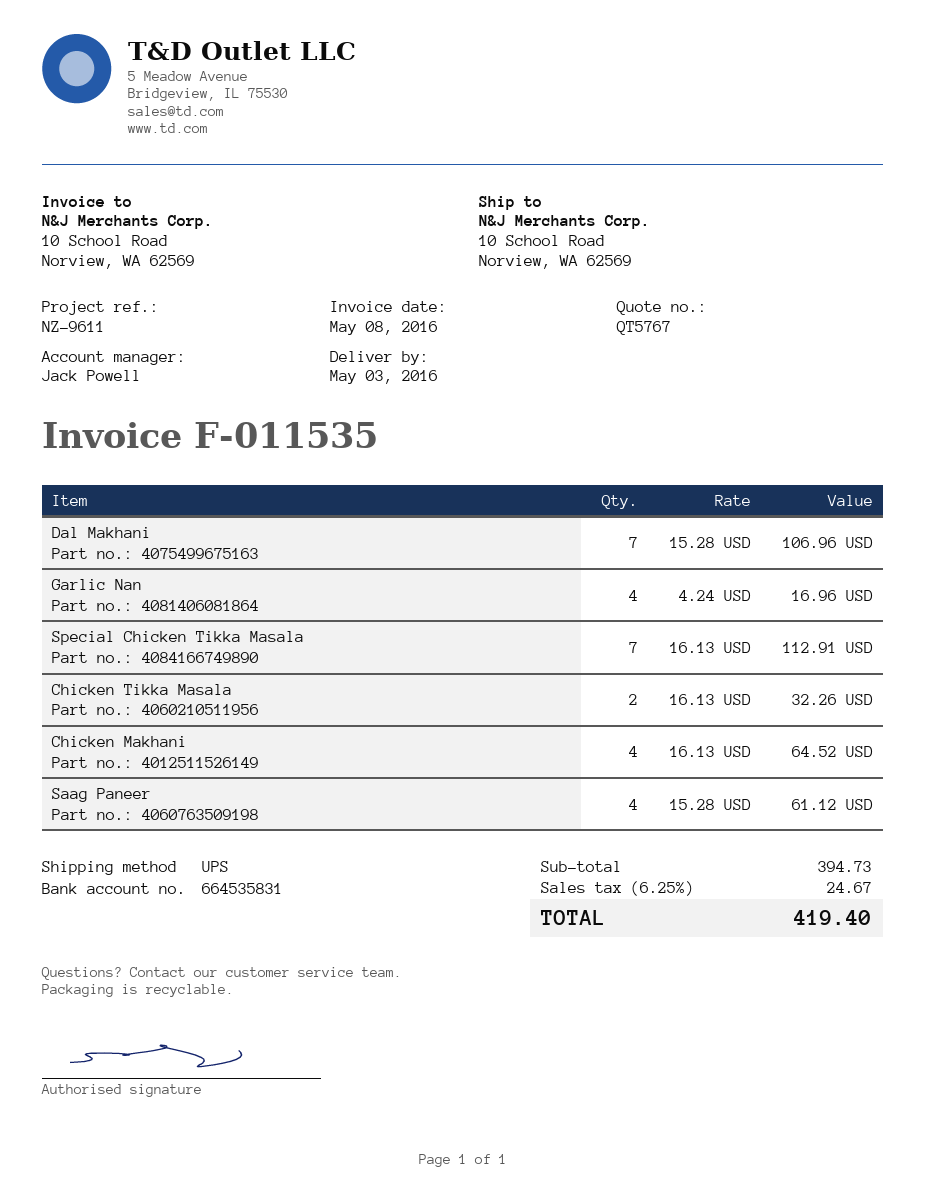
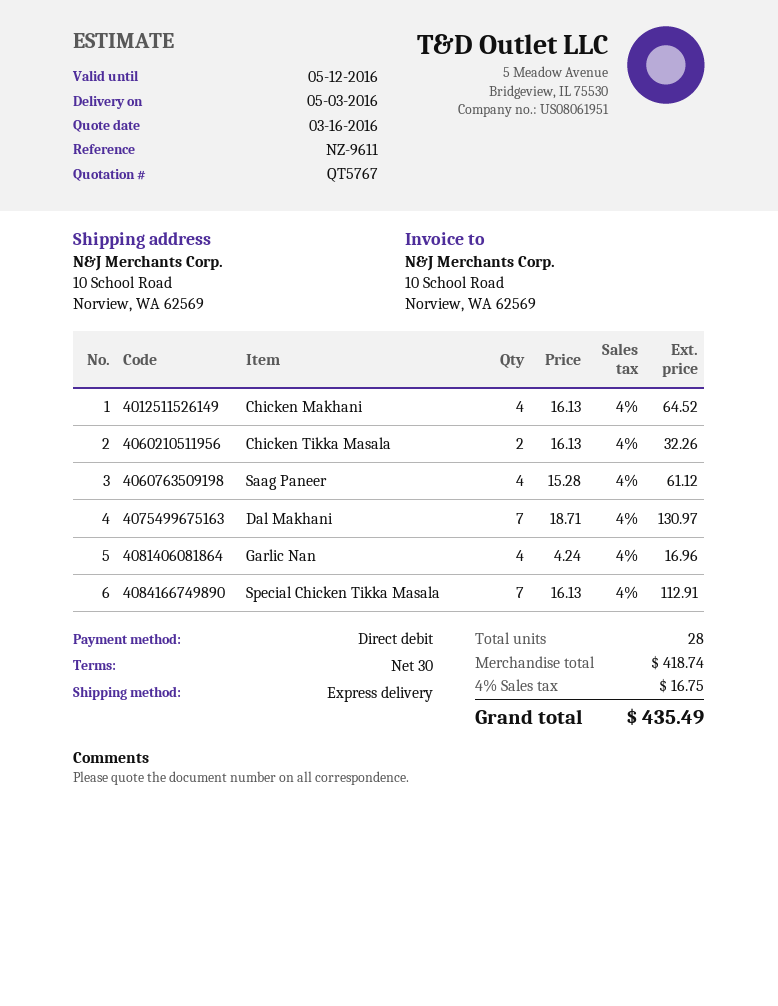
shipping method: UPS -> express
Dal Makhani: 7 x 15.28 = 106.96 -> 7 x 18.71 = 130.97
subtotal: 394.73 -> 418.74
tax: 6.25% = 24.67 -> 4% = 16.75
total: 419.40 -> 435.49

